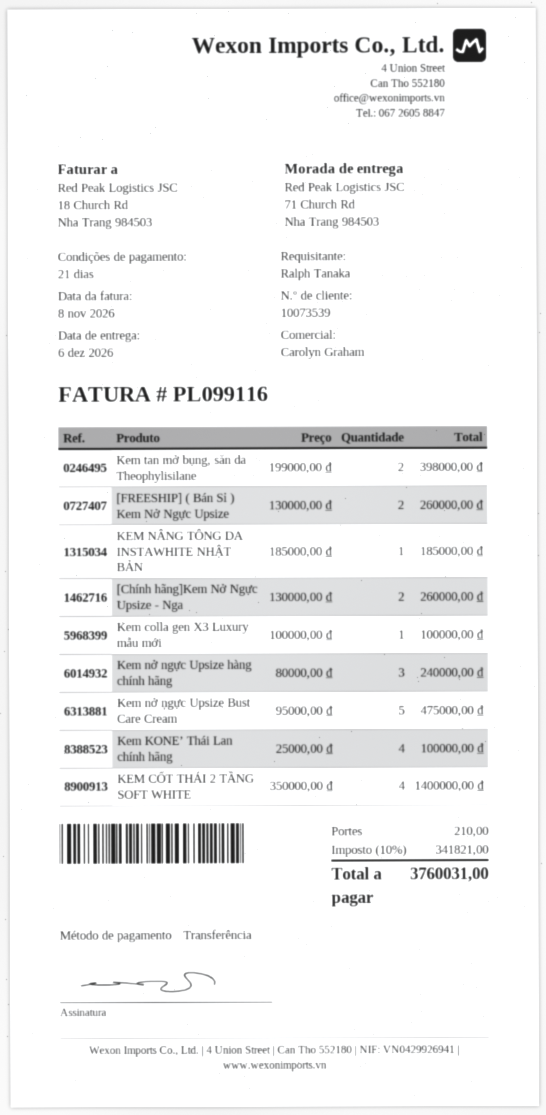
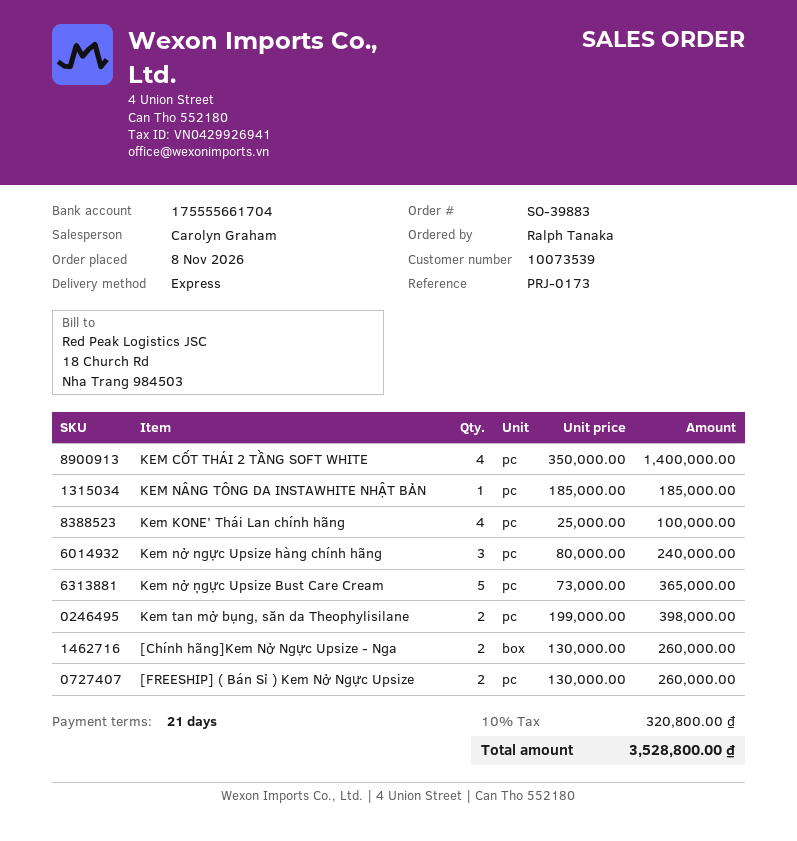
Kem colla gen X3 Luxury mẫu mới: 1 x 100000.00 = 100000.00 -> none
Kem nở ņgực Upsize Bust Care Cream: 5 x 95000.00 = 475000.00 -> 5 x 73000.00 = 365000.00
shipping: 210.00 -> none
tax: 10% = 341821.00 -> 10% = 320800.00
total: 3760031.00 -> 3528800.00

